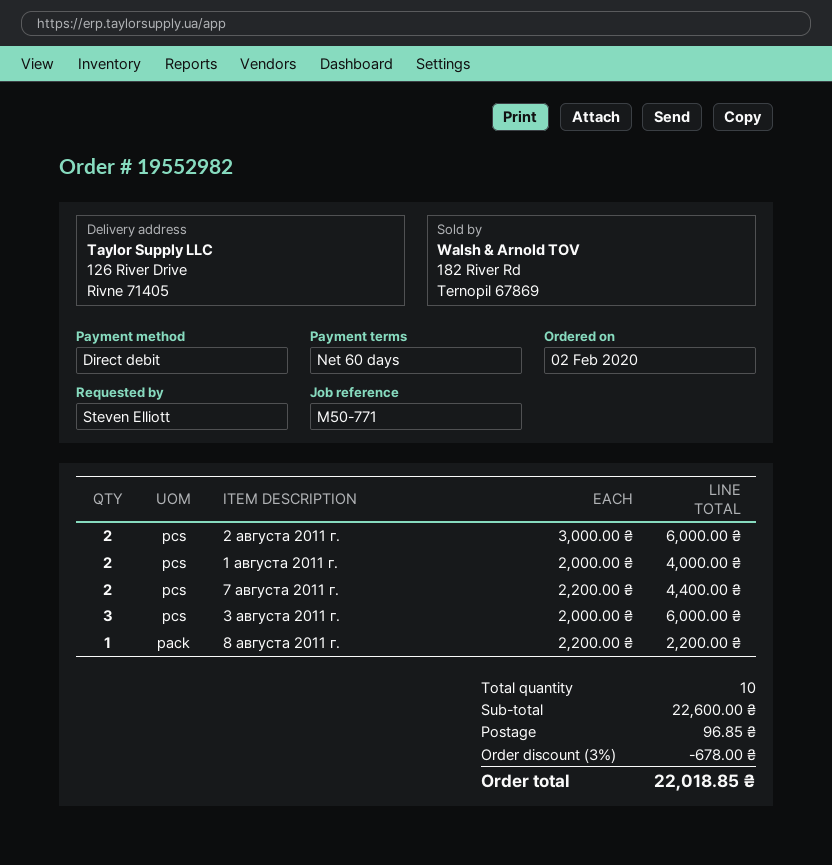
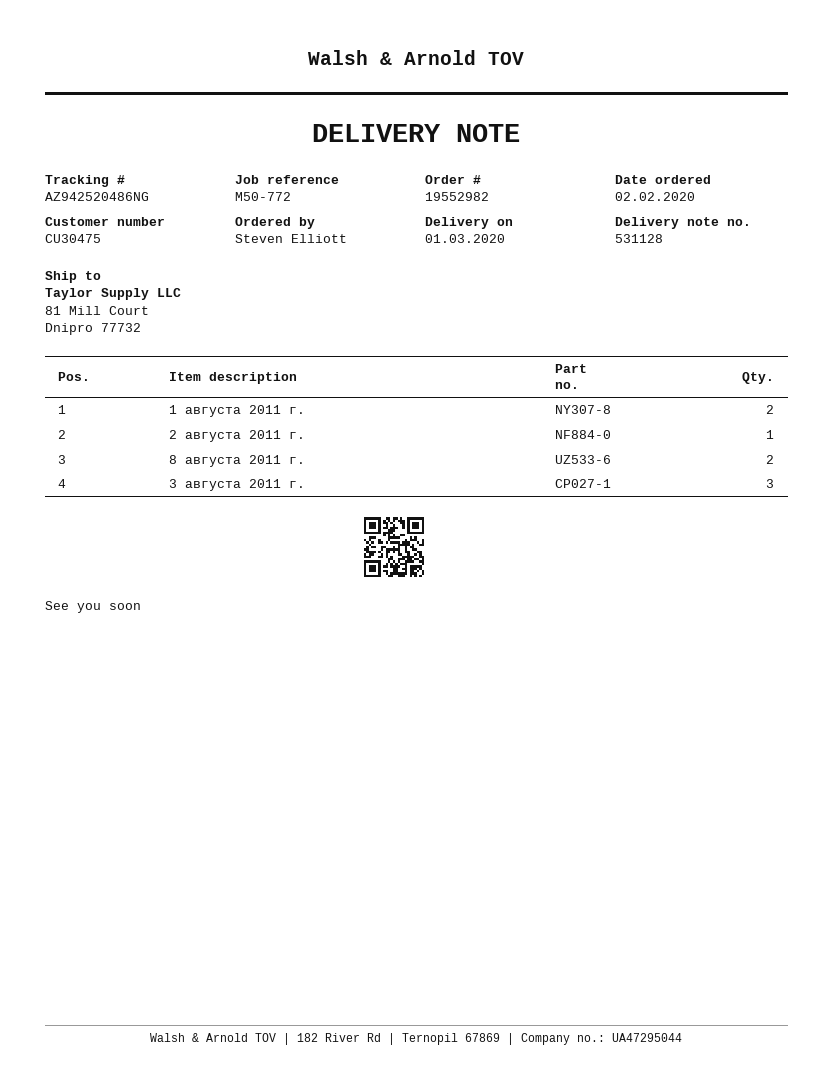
reference: M50-771 -> M50-772
ship to: 126 River Drive, Rivne 71405 -> 81 Mill Court, Dnipro 77732
2 августа 2011 г.: 2 -> 1
7 августа 2011 г.: 2 -> none
8 августа 2011 г.: 1 -> 2

